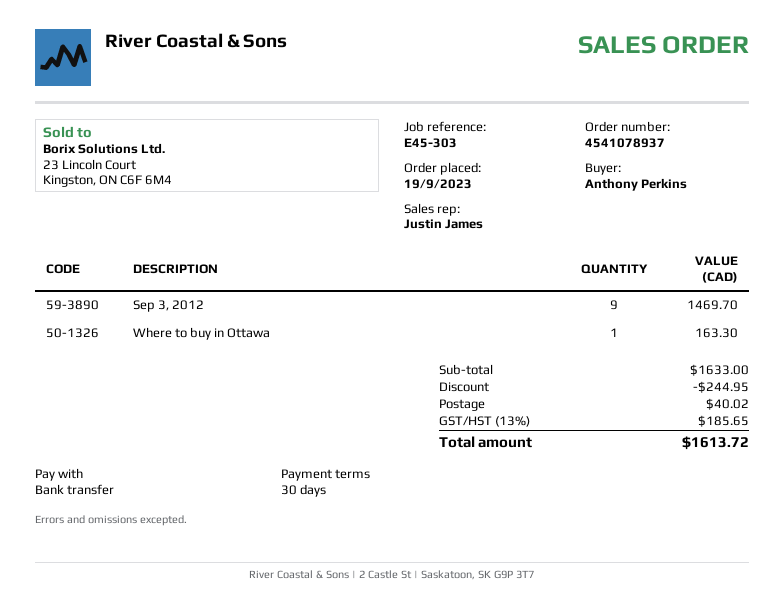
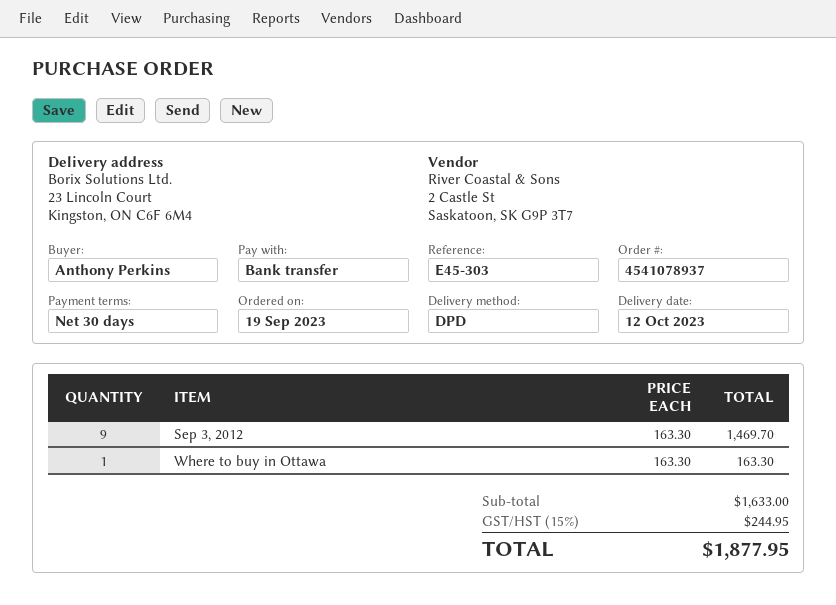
discount: 244.95 -> none
shipping: 40.02 -> none
tax: 13% = 185.65 -> 15% = 244.95
total: 1613.72 -> 1877.95

